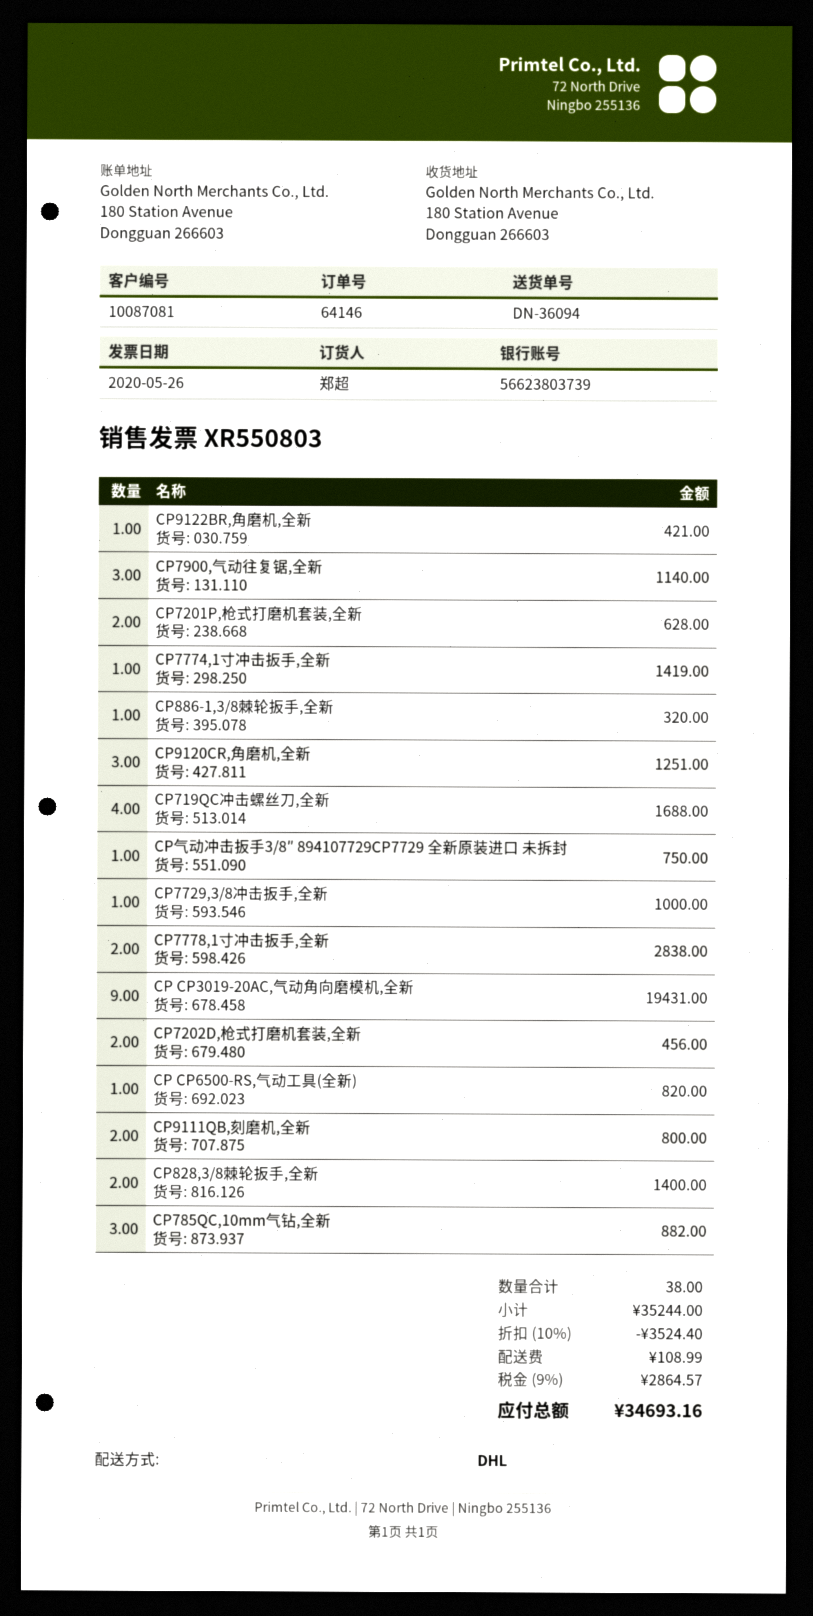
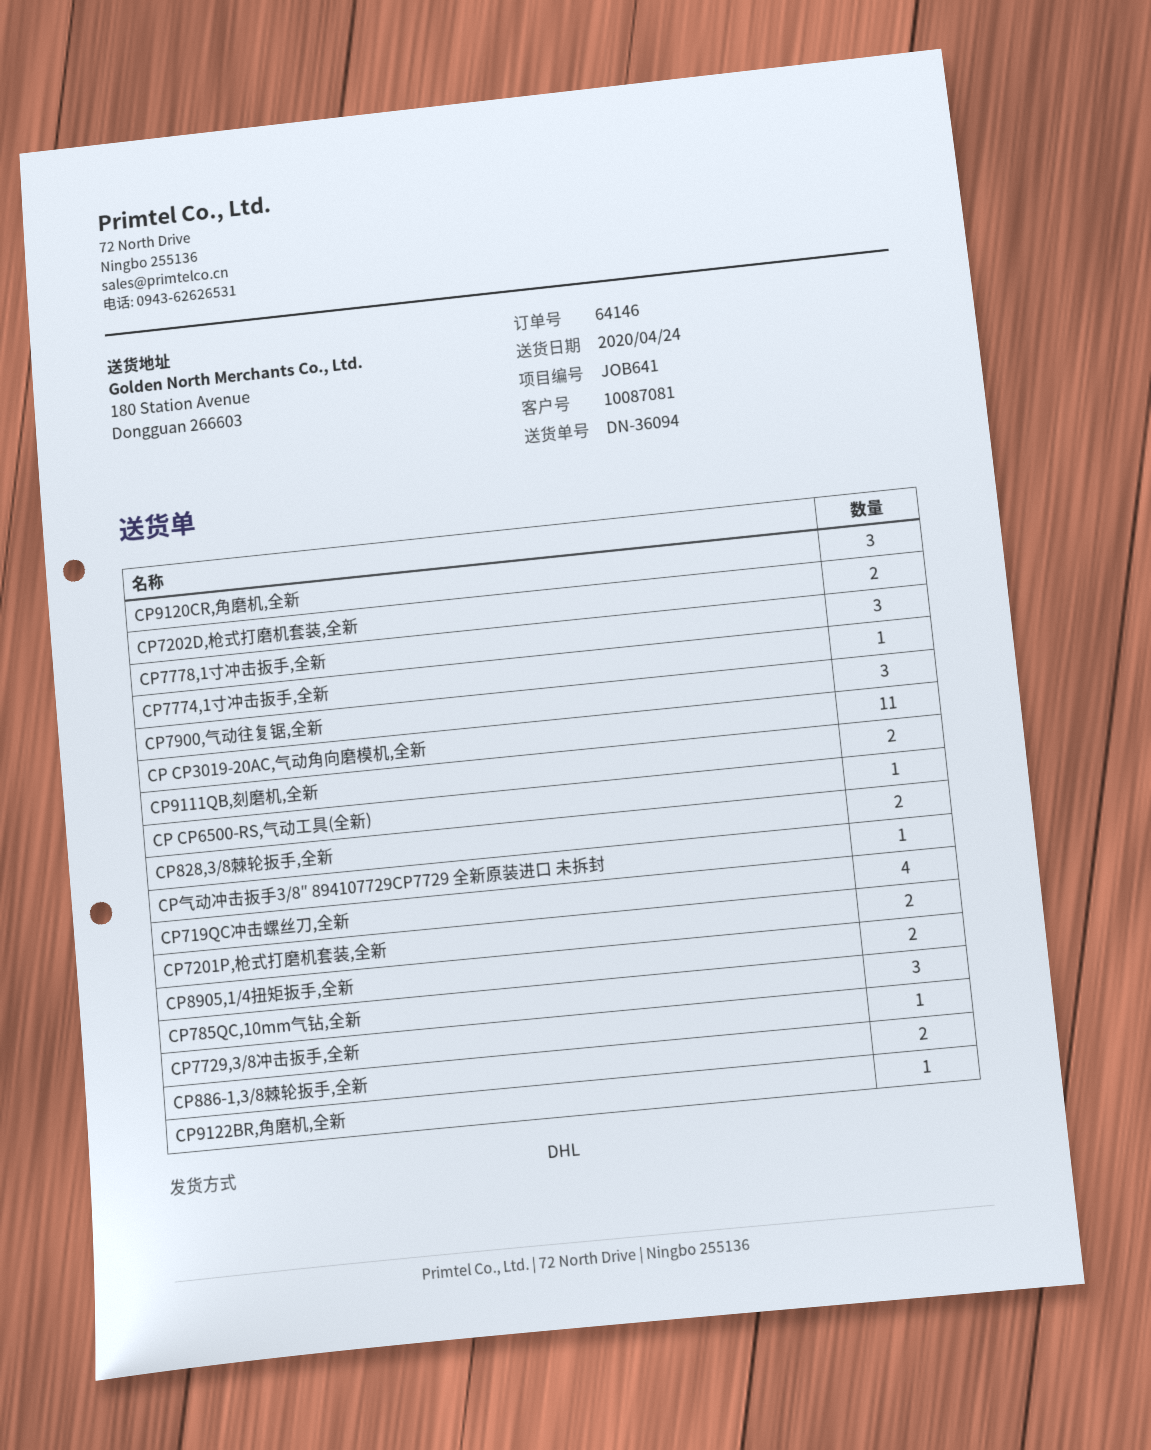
CP886-1,3/8棘轮扳手,全新: 1 -> 2
CP7778,1寸冲击扳手,全新: 2 -> 3
CP CP3019-20AC,气动角向磨模机,全新: 9 -> 11
CP8905,1/4扭矩扳手,全新: none -> 2

